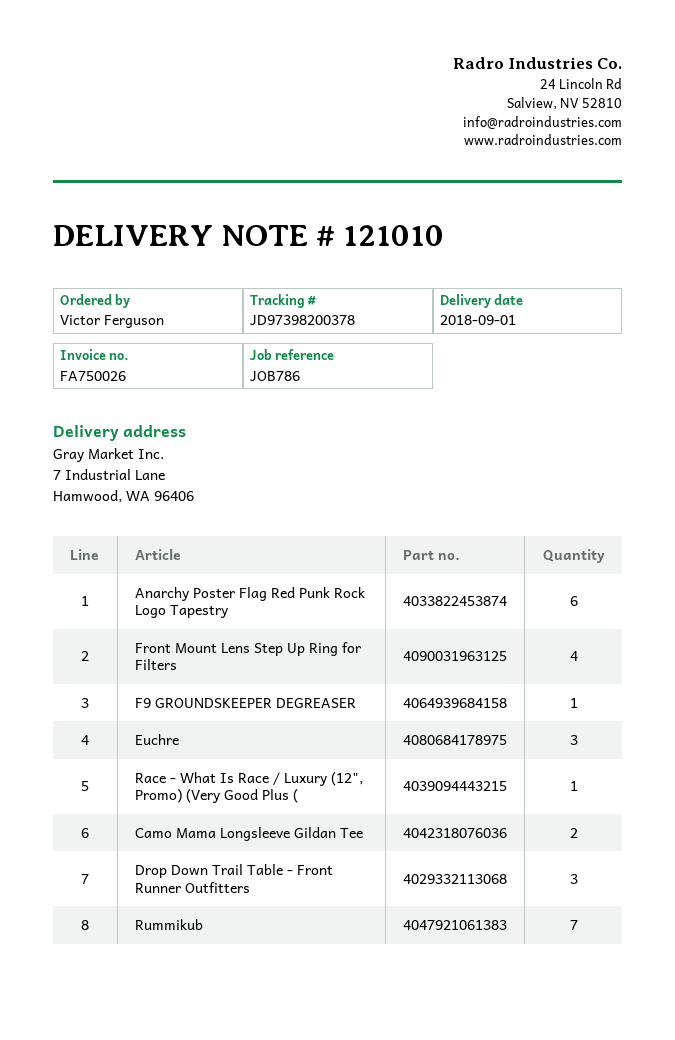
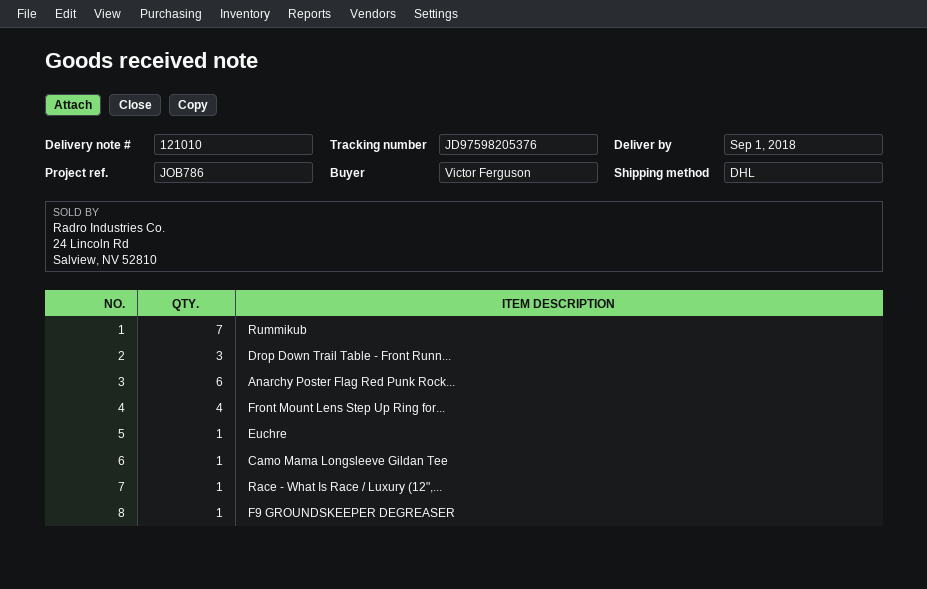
tracking number: JD97398200378 -> JD97598205376
Euchre: 3 -> 1
Camo Mama Longsleeve Gildan Tee: 2 -> 1

